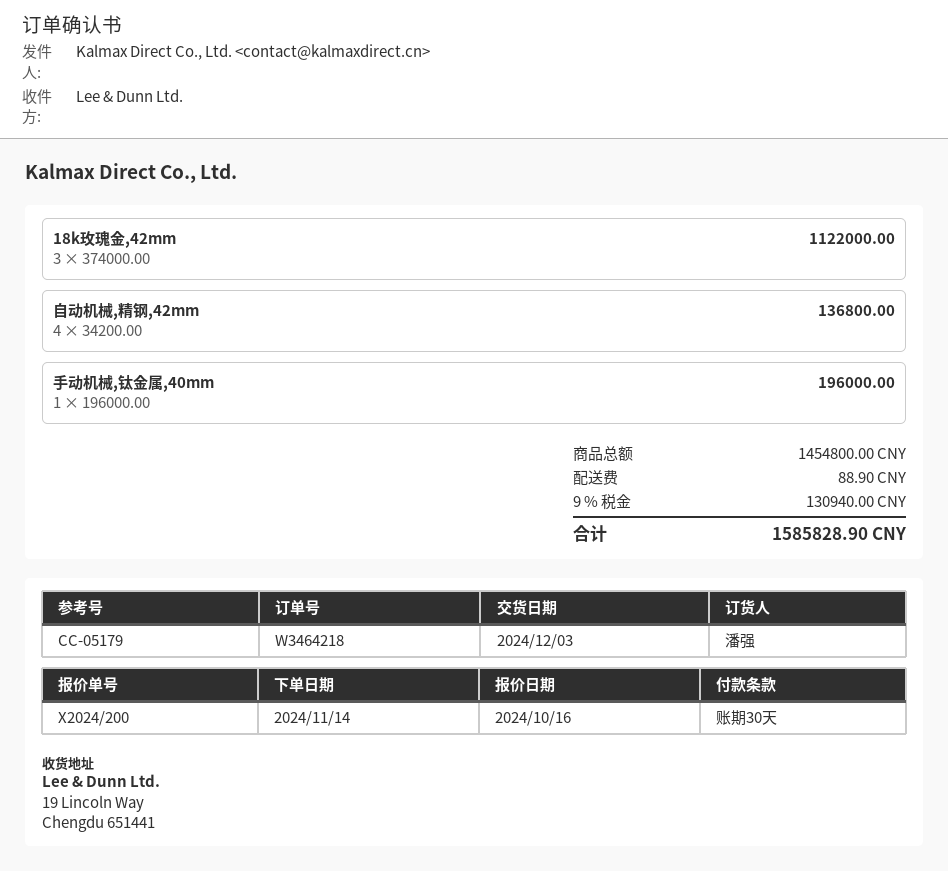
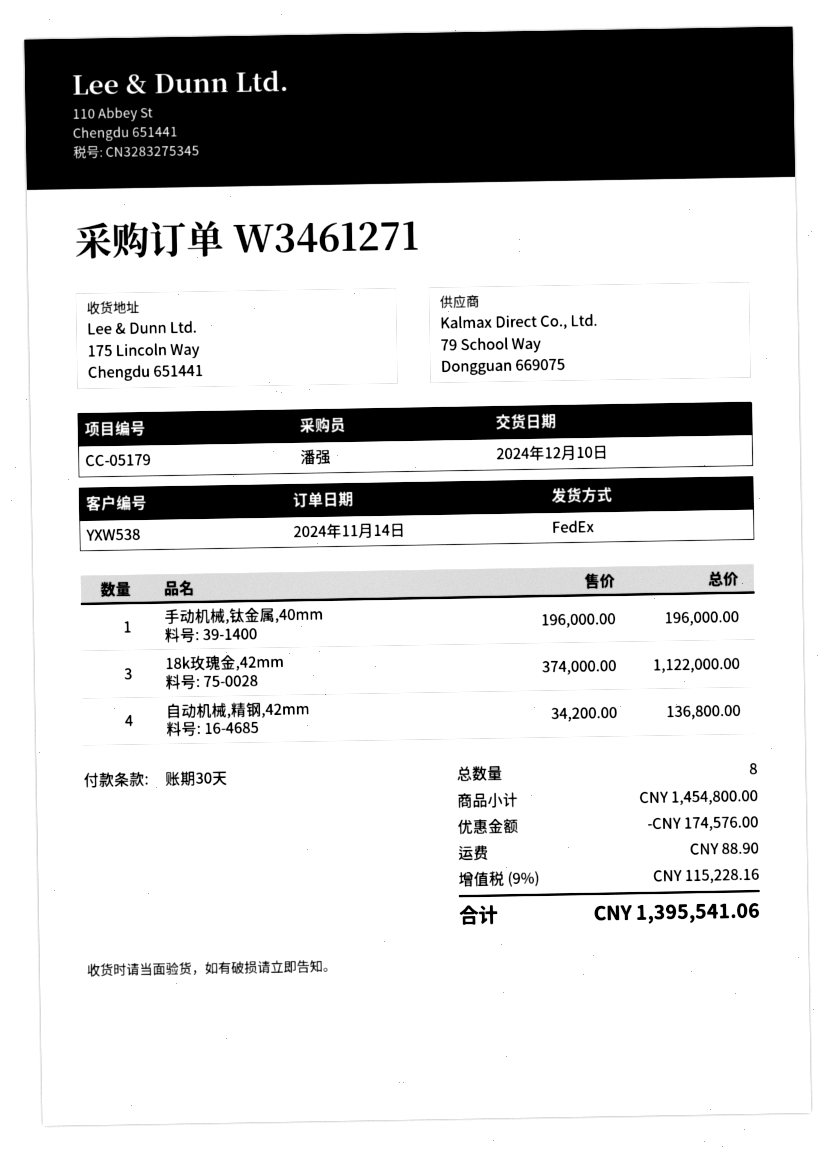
order number: W3464218 -> W3461271
delivery date: 2024-12-03 -> 2024-12-10
ship to: 19 Lincoln Way, Chengdu 651441 -> 175 Lincoln Way, Chengdu 651441
discount: none -> 174576.00
tax: 9% = 130940.00 -> 9% = 115228.16
total: 1585828.90 -> 1395541.06

